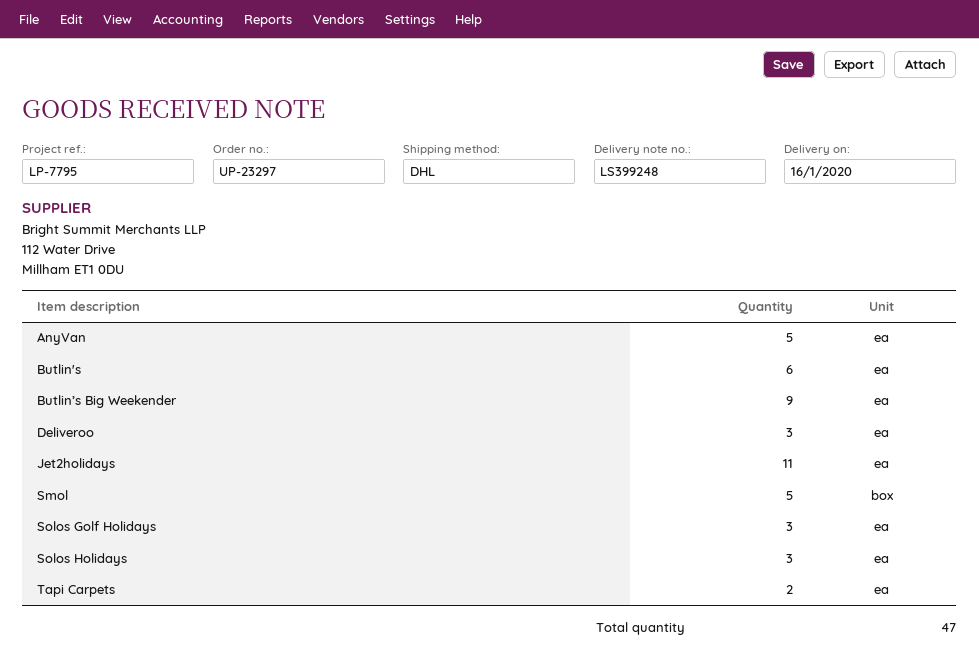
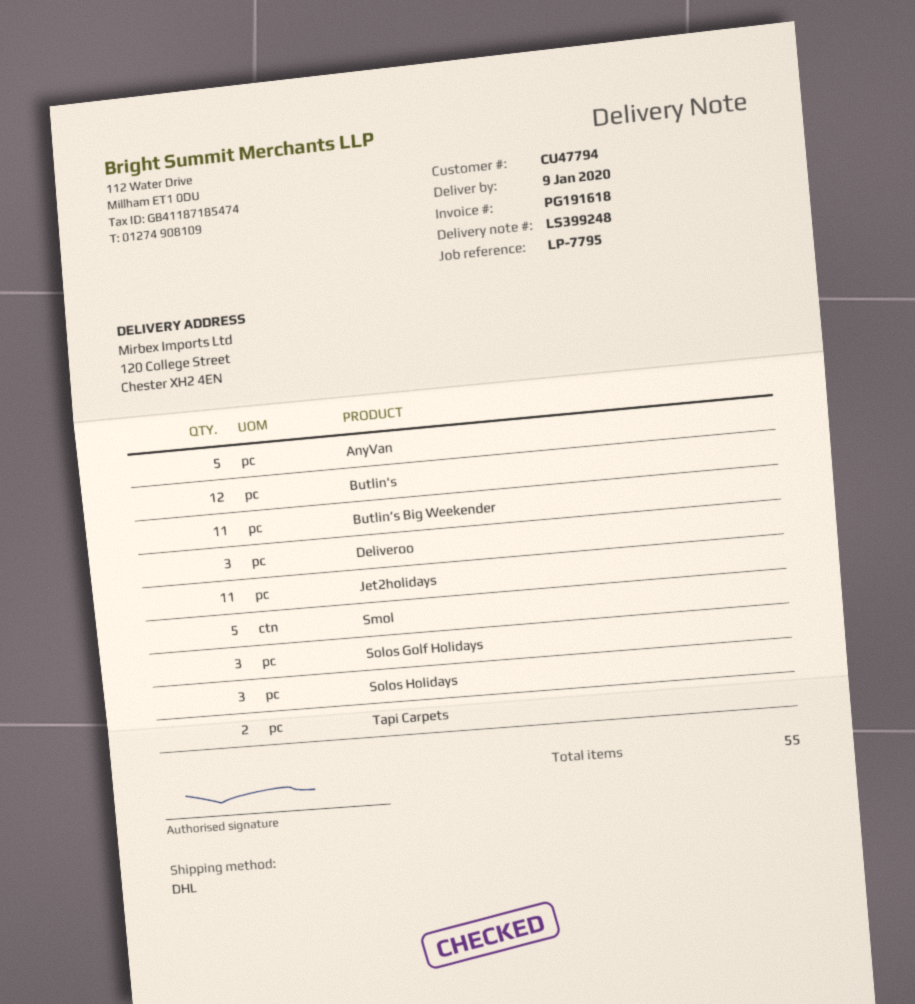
delivery date: 2020-01-16 -> 2020-01-09
Butlin's: 6 -> 12
Butlin’s Big Weekender: 9 -> 11
total quantity: 47 -> 55

